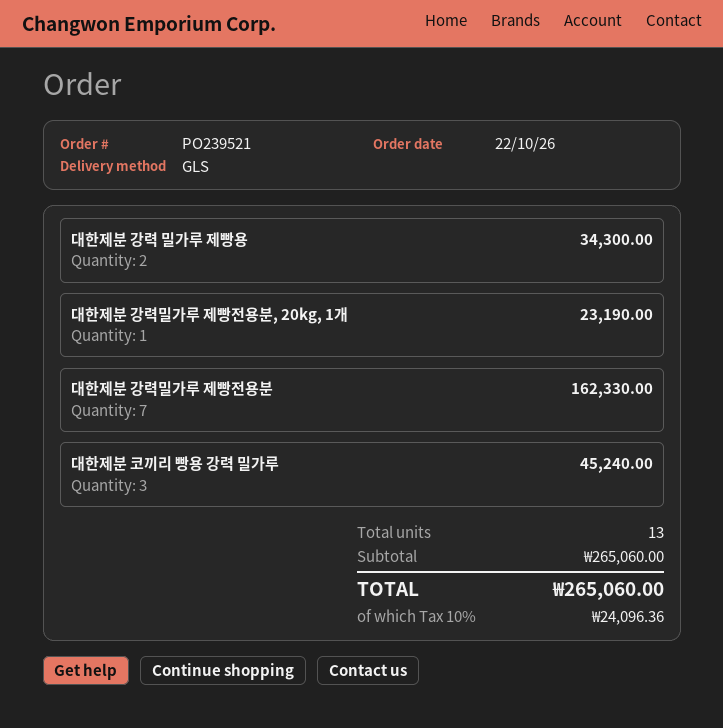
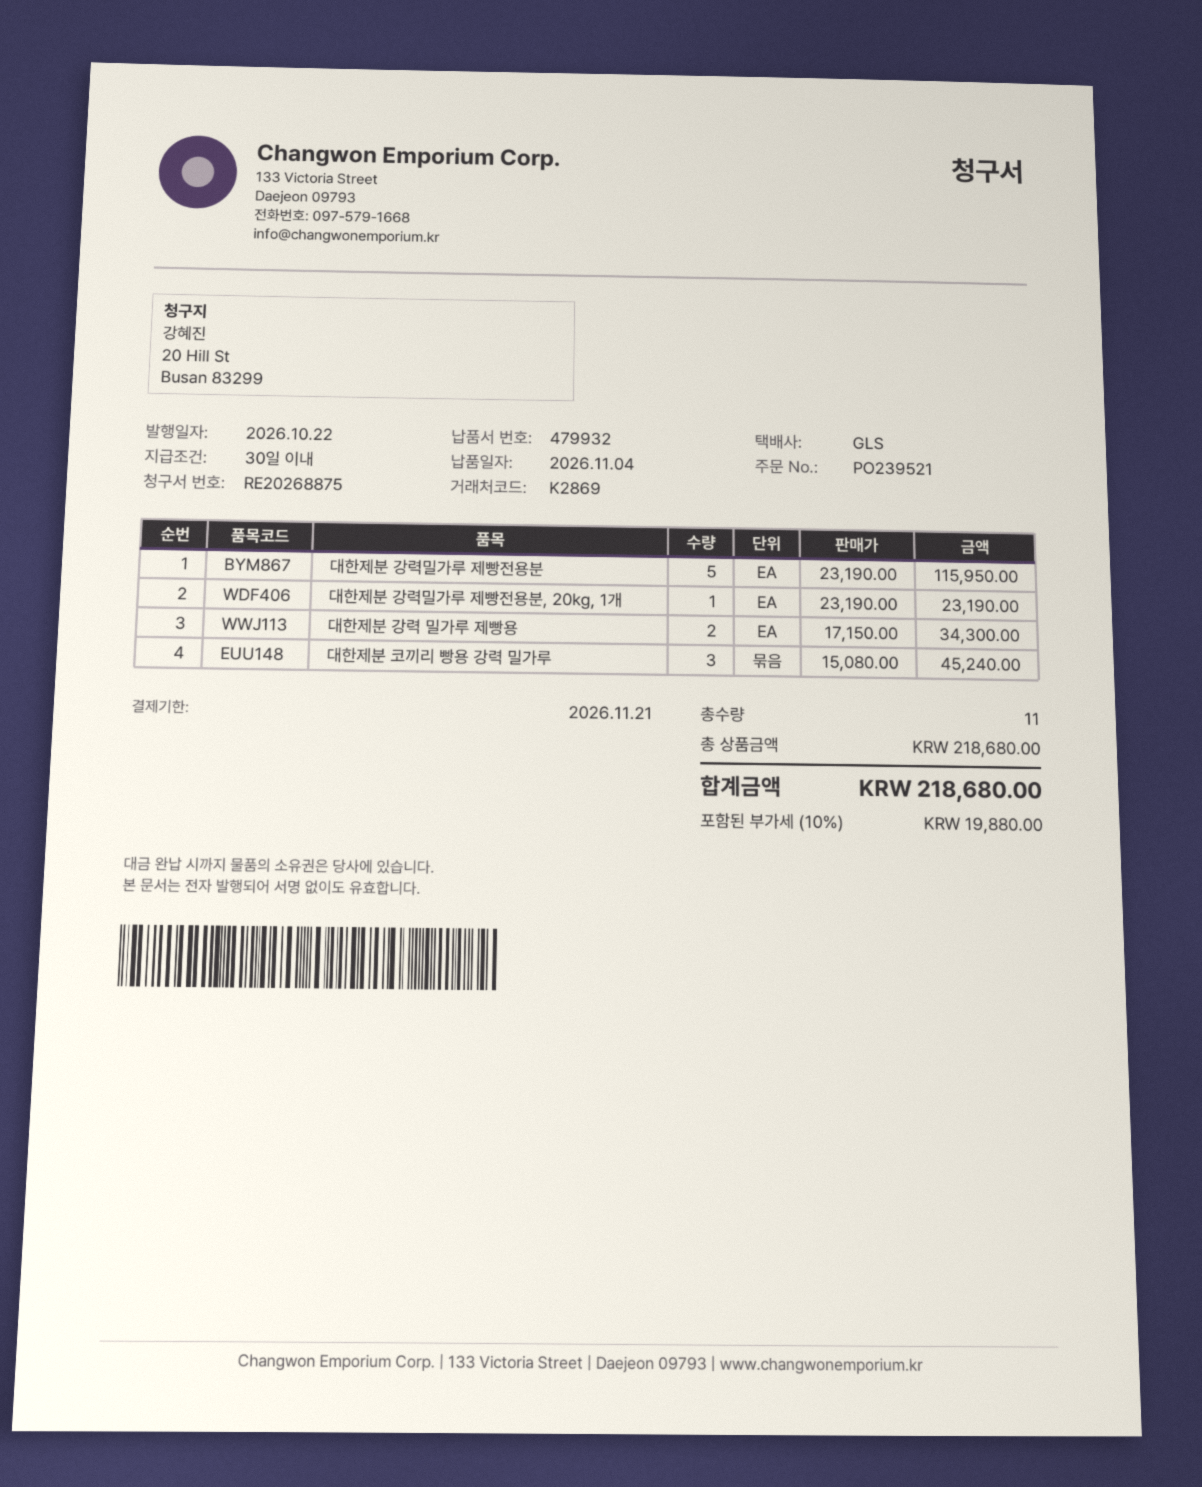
대한제분 강력밀가루 제빵전용분: 7 for 162330.00 -> 5 for 115950.00
total quantity: 13 -> 11
subtotal: 265060.00 -> 218680.00
tax: 10% = 24096.36 -> 10% = 19880.00
total: 265060.00 -> 218680.00

